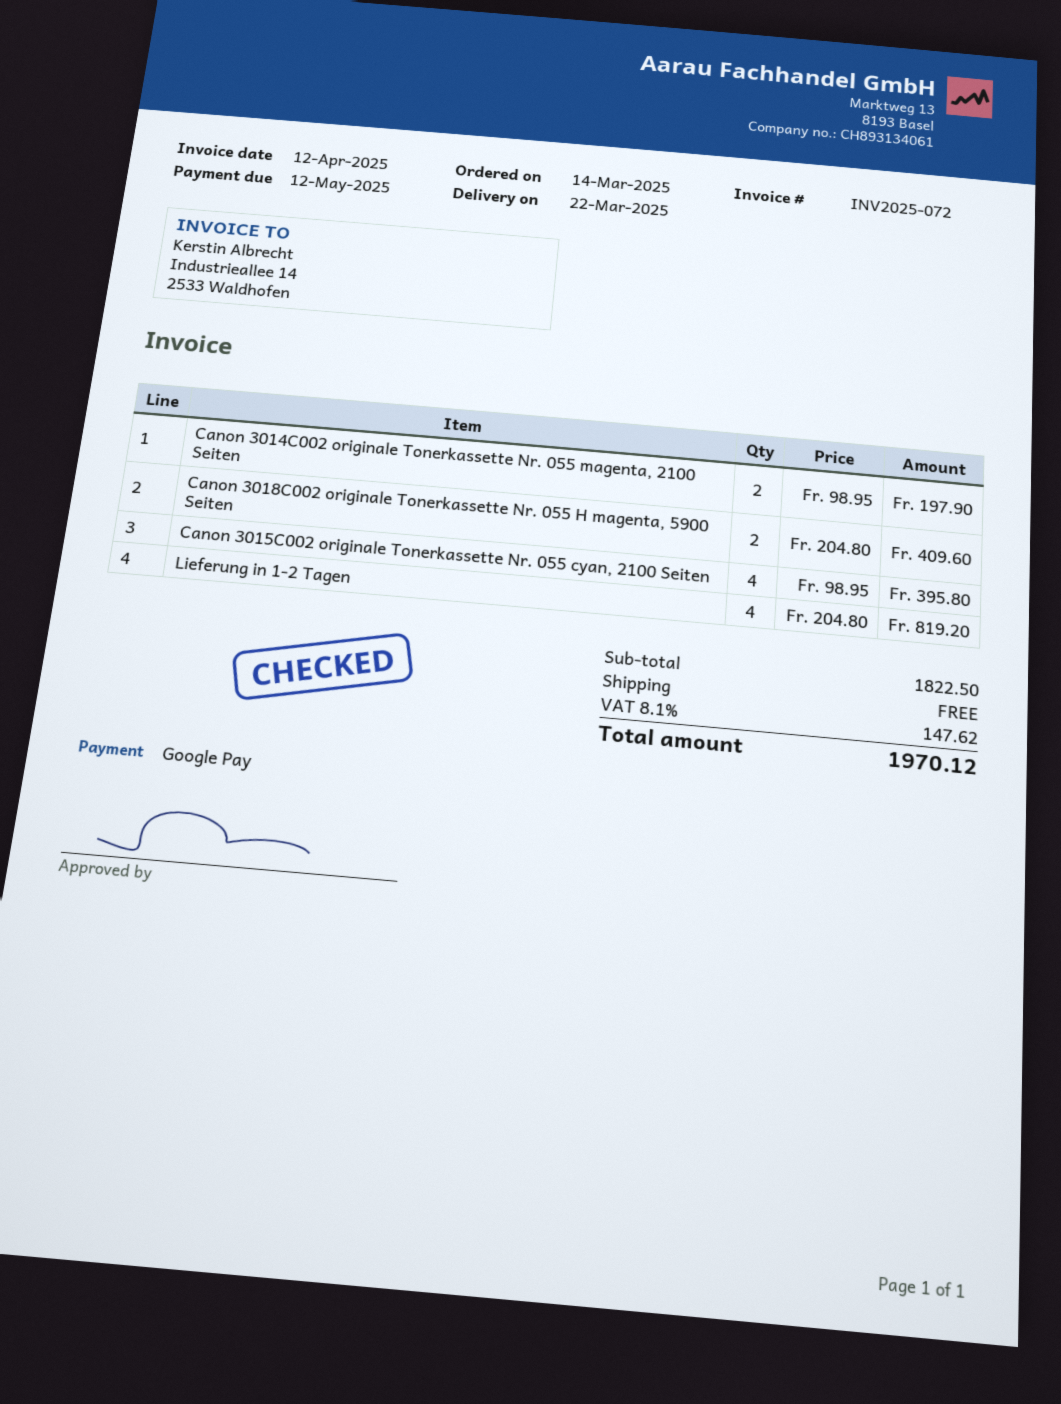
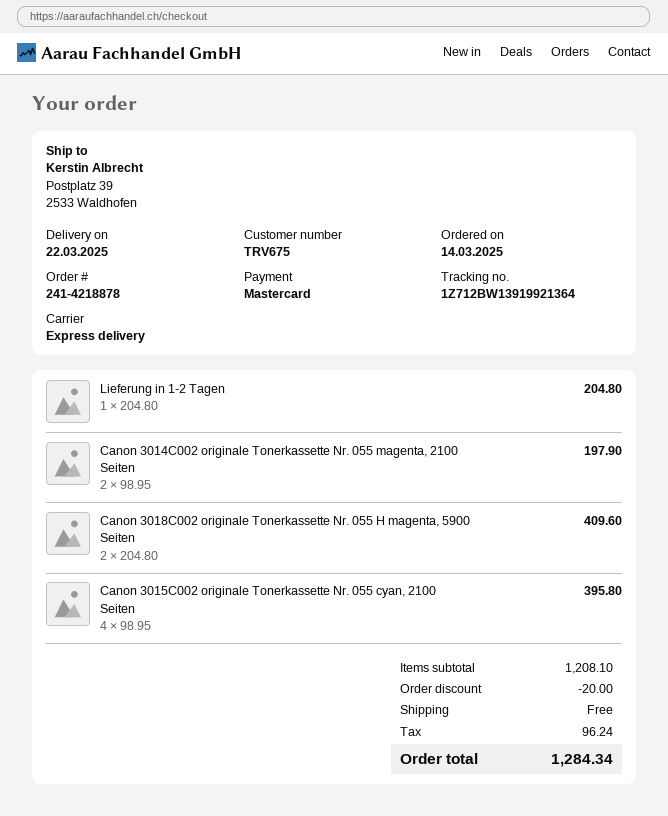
payment method: Google Pay -> Mastercard
Lieferung in 1-2 Tagen: 4 x 204.80 = 819.20 -> 1 x 204.80 = 204.80
subtotal: 1822.50 -> 1208.10
discount: none -> 20.00
tax: 147.62 -> 96.24
total: 1970.12 -> 1284.34

